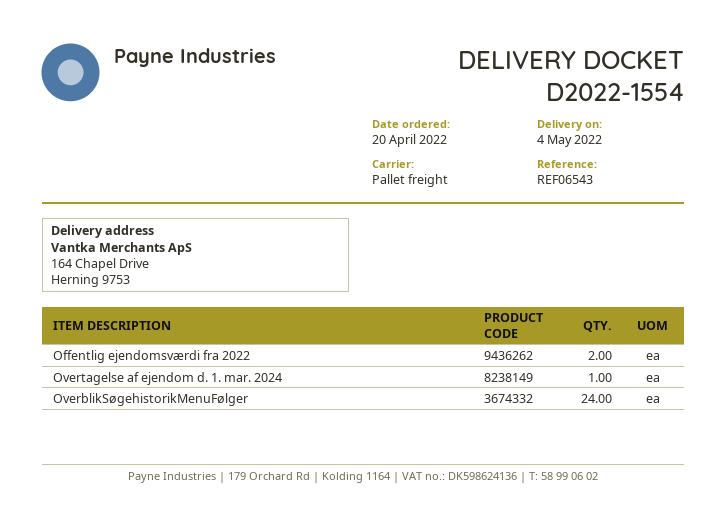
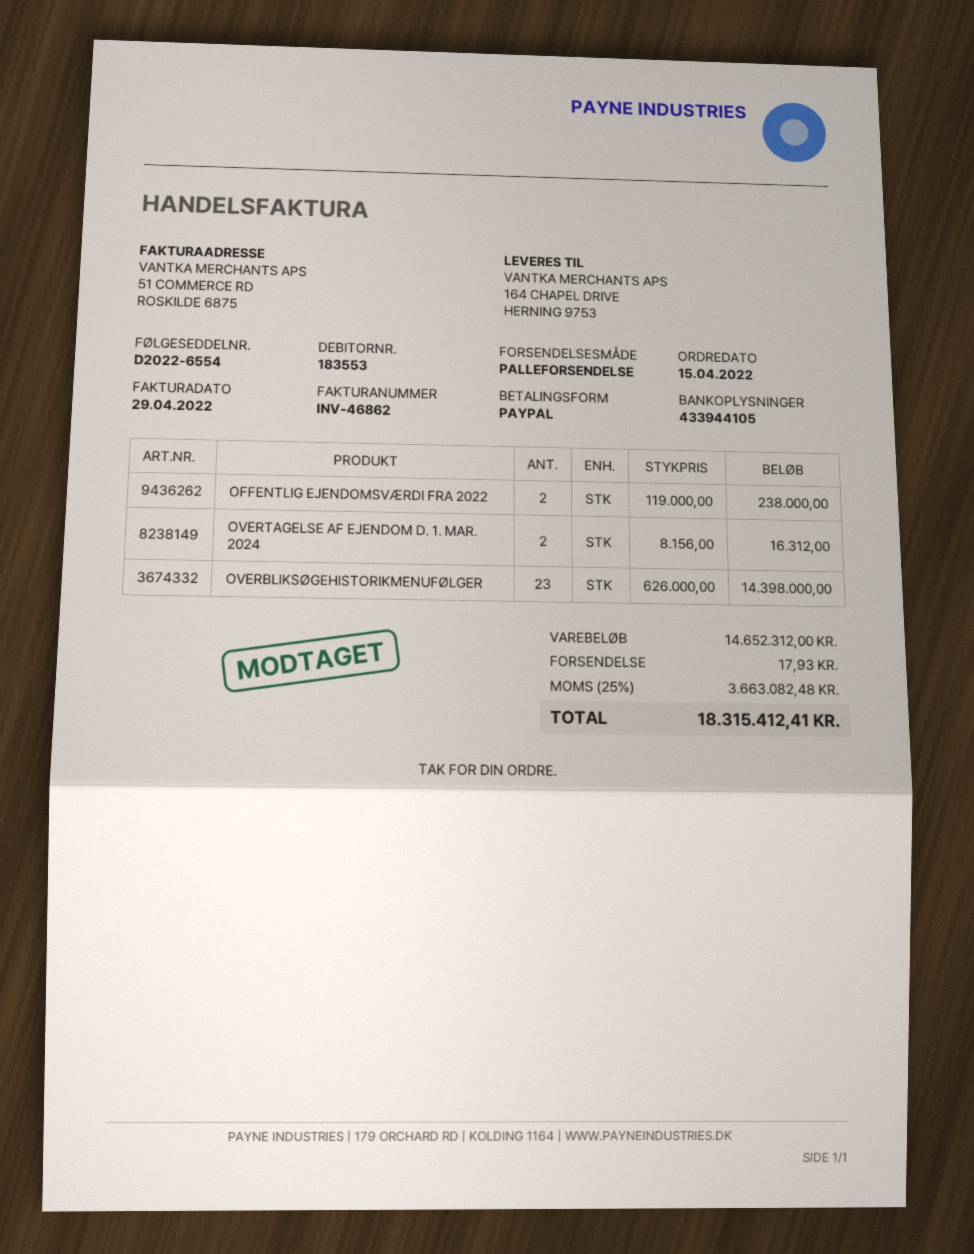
order date: 2022-04-20 -> 2022-04-15
delivery note number: D2022-1554 -> D2022-6554
Overtagelse af ejendom d. 1. mar. 2024: 1 -> 2
OverblikSøgehistorikMenuFølger: 24 -> 23

